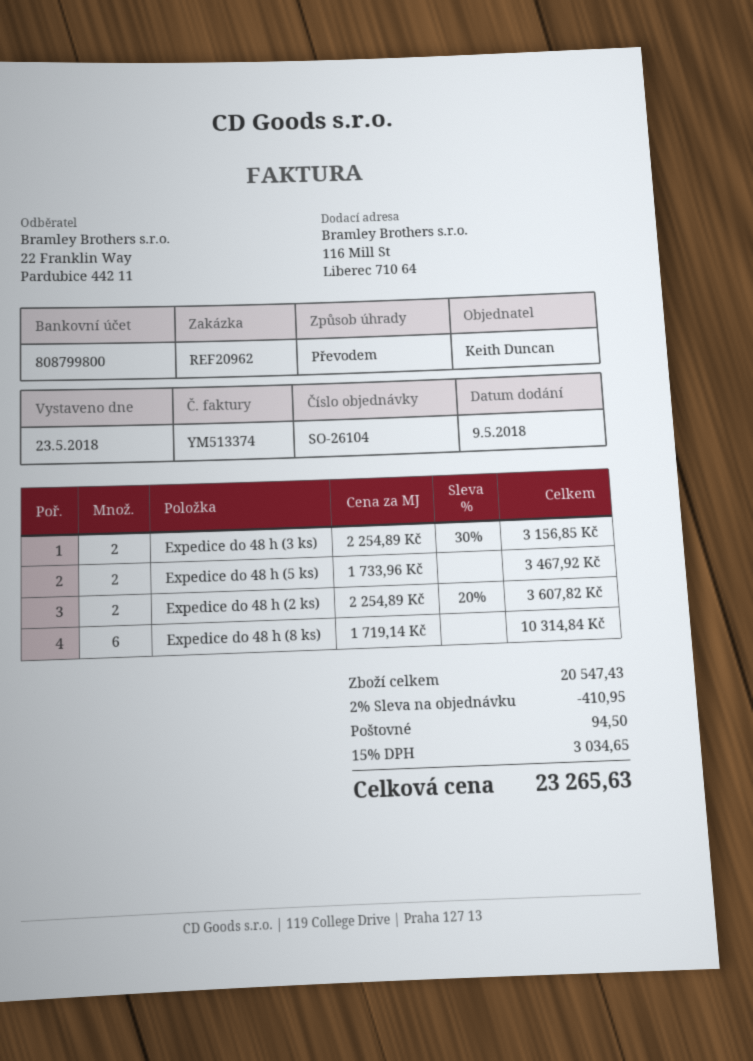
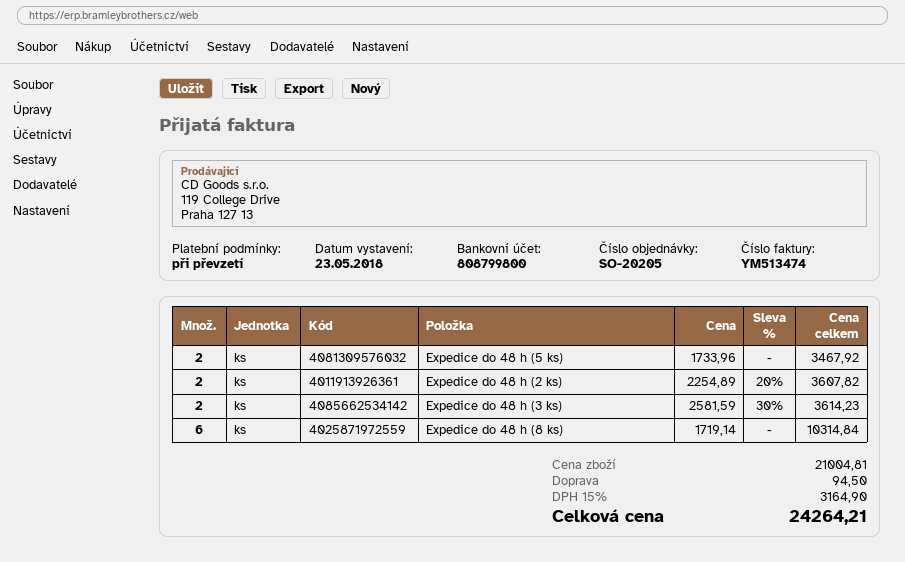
order number: SO-26104 -> SO-20205
invoice number: YM513374 -> YM513474
Expedice do 48 h (3 ks): 2 x 2254.89 - 30% = 3156.85 -> 2 x 2581.59 - 30% = 3614.23
subtotal: 20547.43 -> 21004.81
discount: 2% = 410.95 -> none
tax: 15% = 3034.65 -> 15% = 3164.90
total: 23265.63 -> 24264.21

